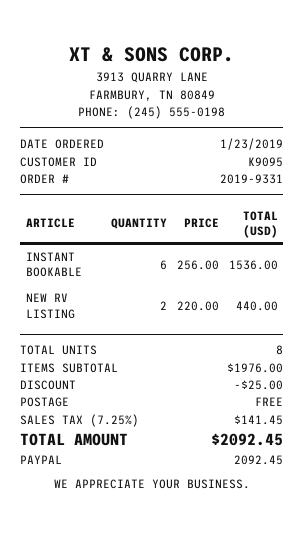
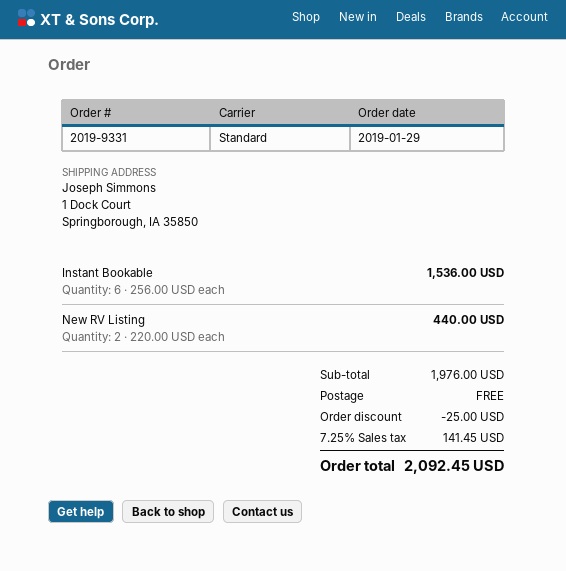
order date: 2019-01-23 -> 2019-01-29

